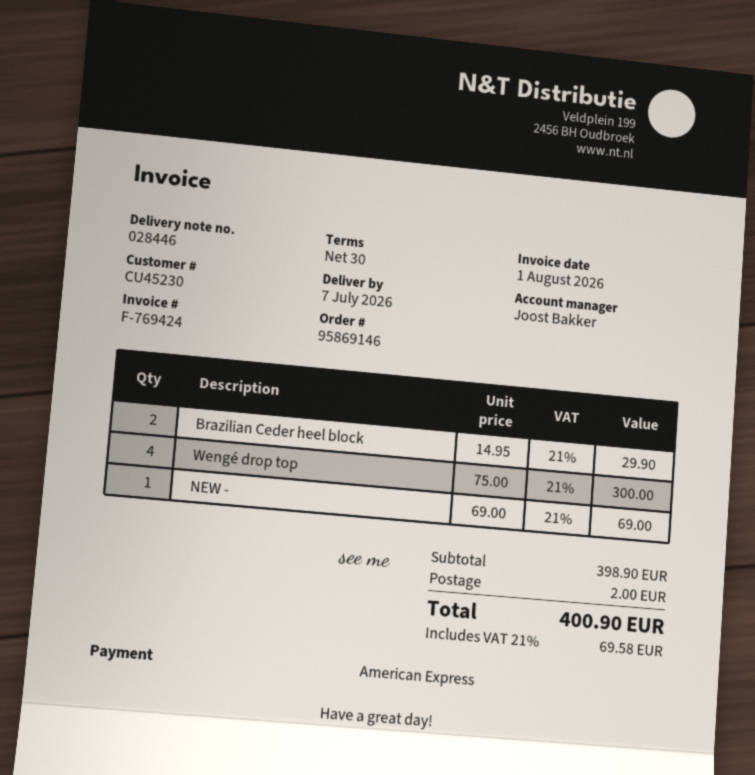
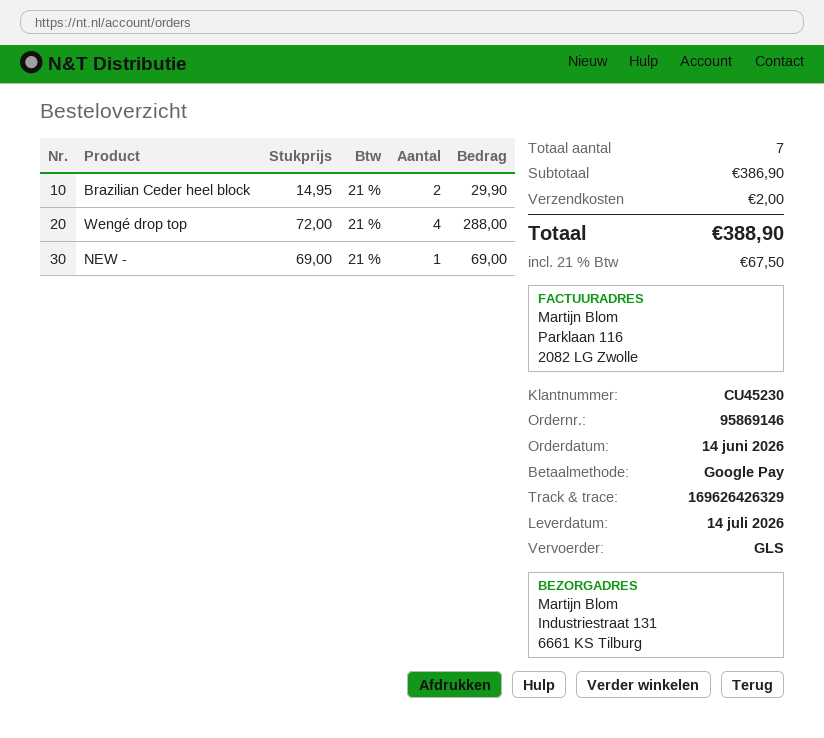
delivery date: 2026-07-07 -> 2026-07-14
payment method: American Express -> Google Pay
Wengé drop top: 4 x 75.00 = 300.00 -> 4 x 72.00 = 288.00
subtotal: 398.90 -> 386.90
tax: 21% = 69.58 -> 21% = 67.50
total: 400.90 -> 388.90

